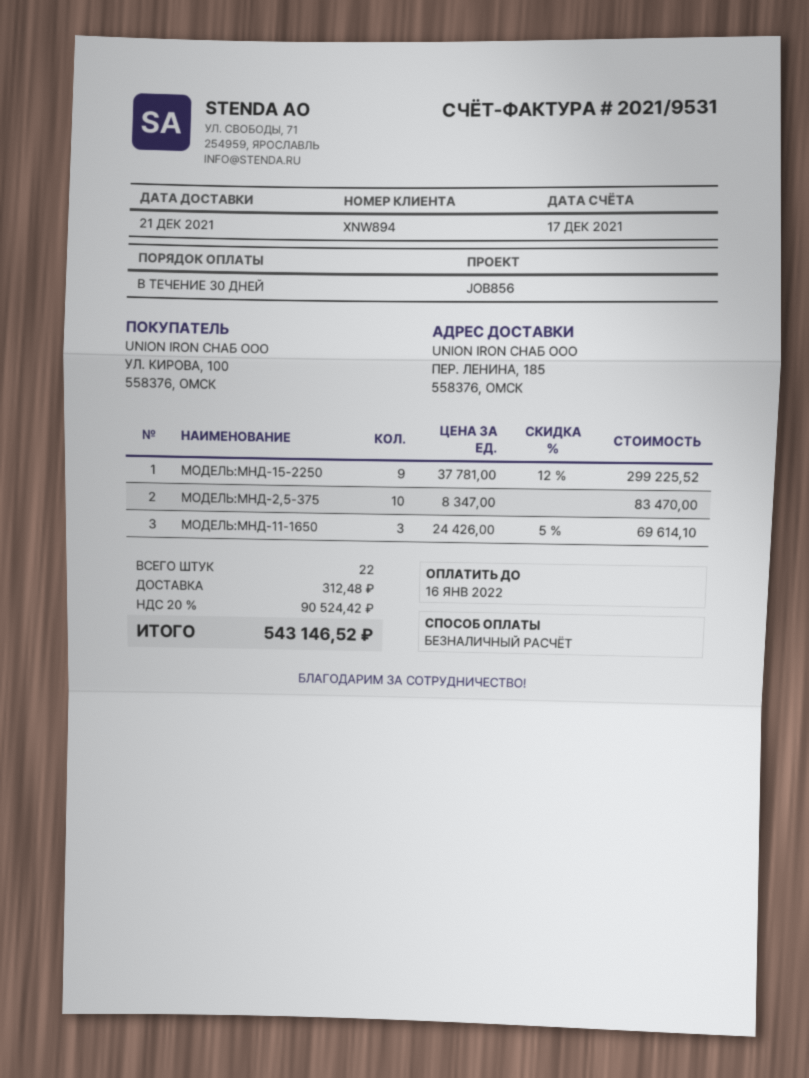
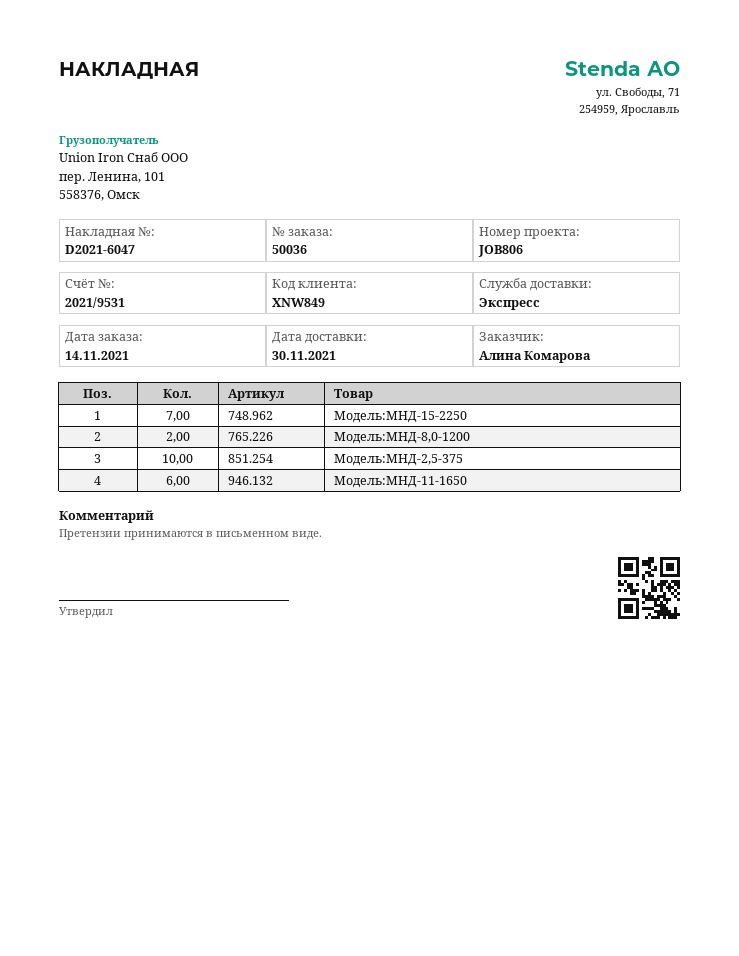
delivery date: 2021-12-21 -> 2021-11-30
customer number: XNW894 -> XNW849
reference: JOB856 -> JOB806
ship to: ПЕР. ЛЕНИНА, 185, 558376, ОМСК -> пер. Ленина, 101, 558376, Омск
МОДЕЛЬ:МНД-15-2250: 9 -> 7
МОДЕЛЬ:МНД-11-1650: 3 -> 6
Модель:МНД-8,0-1200: none -> 2

